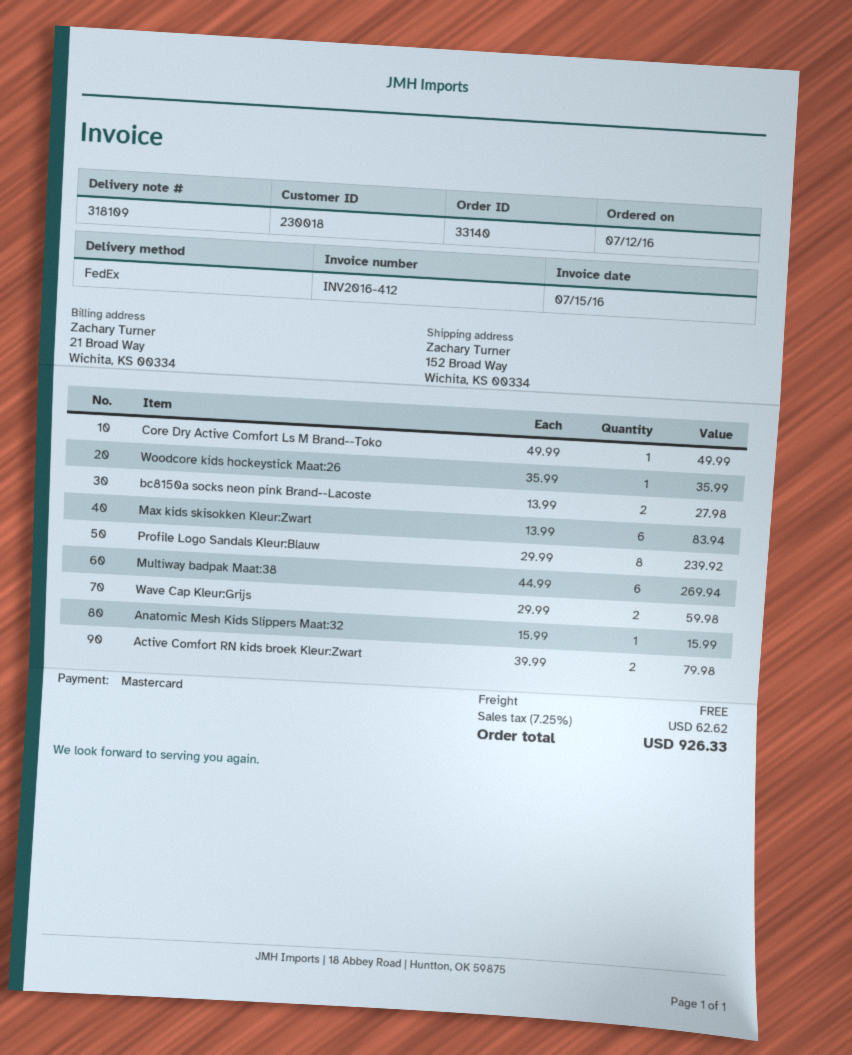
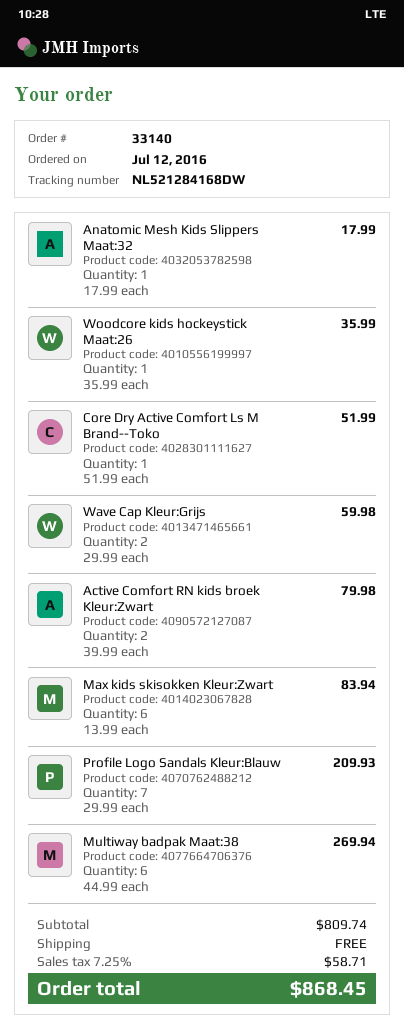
Core Dry Active Comfort Ls M Brand--Toko: 1 x 49.99 = 49.99 -> 1 x 51.99 = 51.99
bc8150a socks neon pink Brand--Lacoste: 2 x 13.99 = 27.98 -> none
Profile Logo Sandals Kleur:Blauw: 8 x 29.99 = 239.92 -> 7 x 29.99 = 209.93
Anatomic Mesh Kids Slippers Maat:32: 1 x 15.99 = 15.99 -> 1 x 17.99 = 17.99
tax: 7.25% = 62.62 -> 7.25% = 58.71
total: 926.33 -> 868.45

